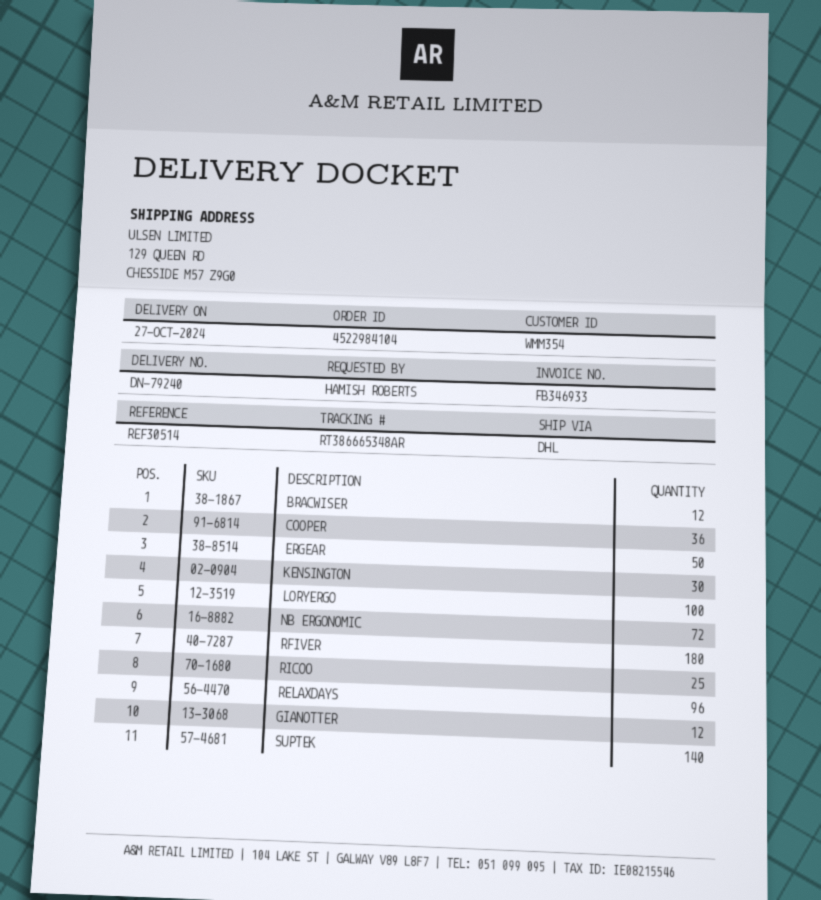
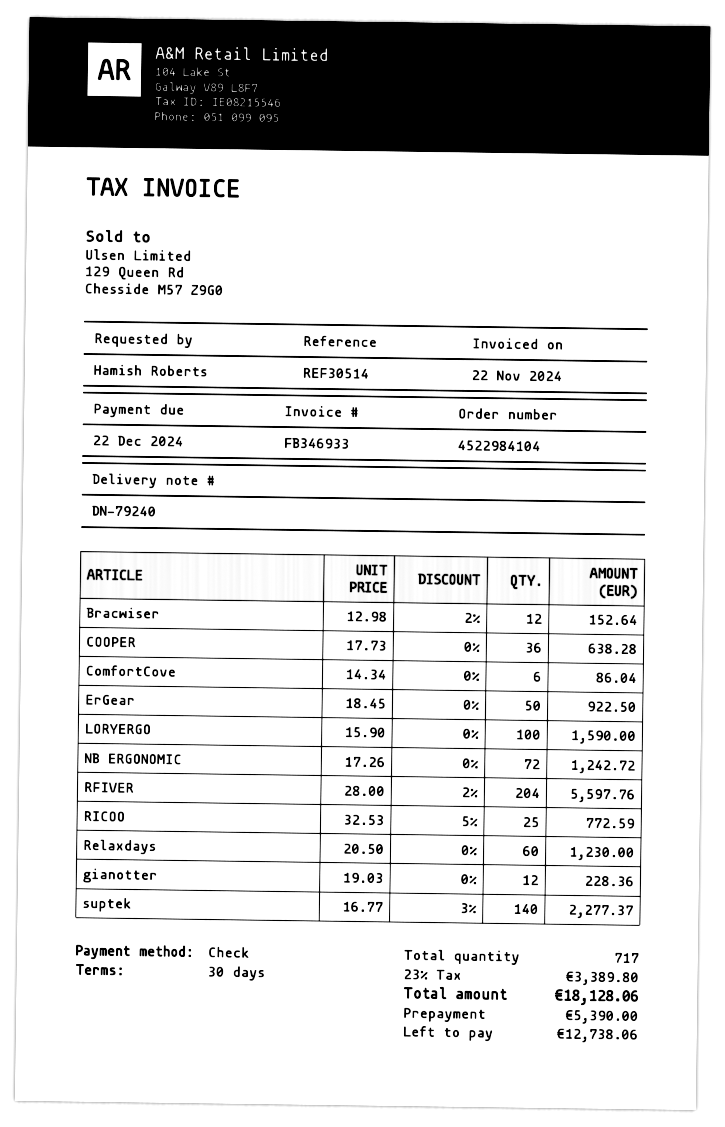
KENSINGTON: 30 -> none
RFIVER: 180 -> 204
RELAXDAYS: 96 -> 60
ComfortCove: none -> 6

